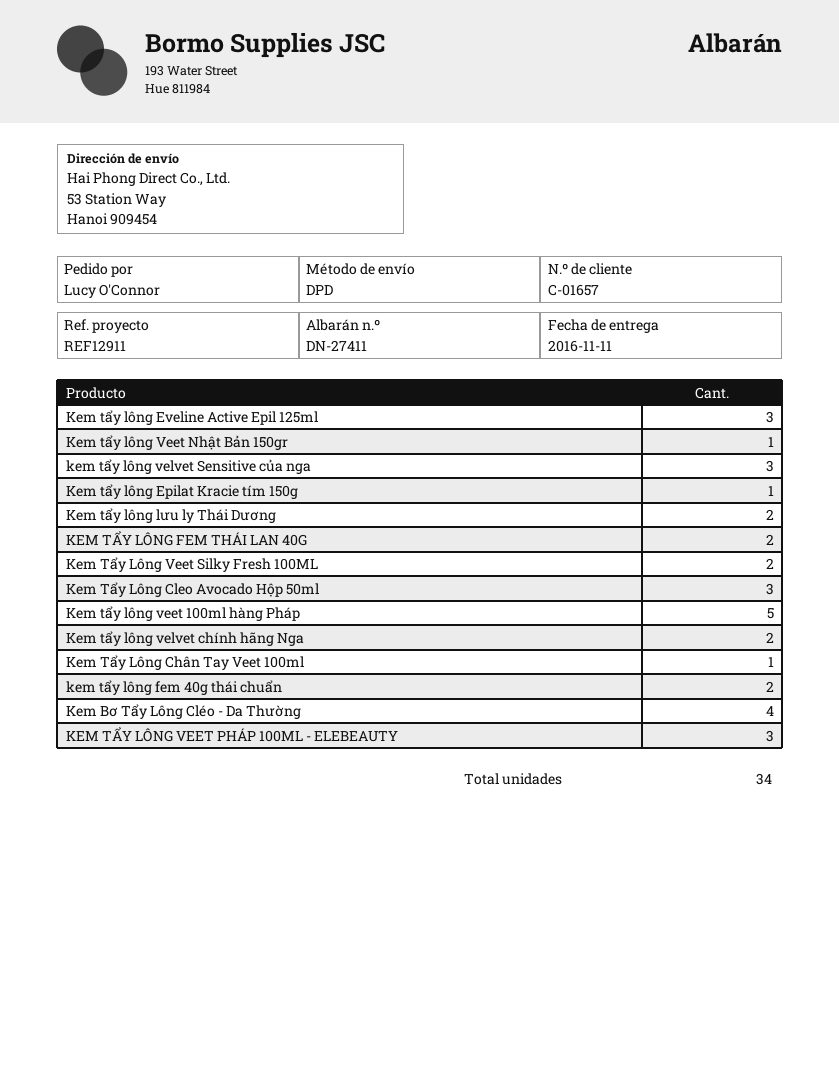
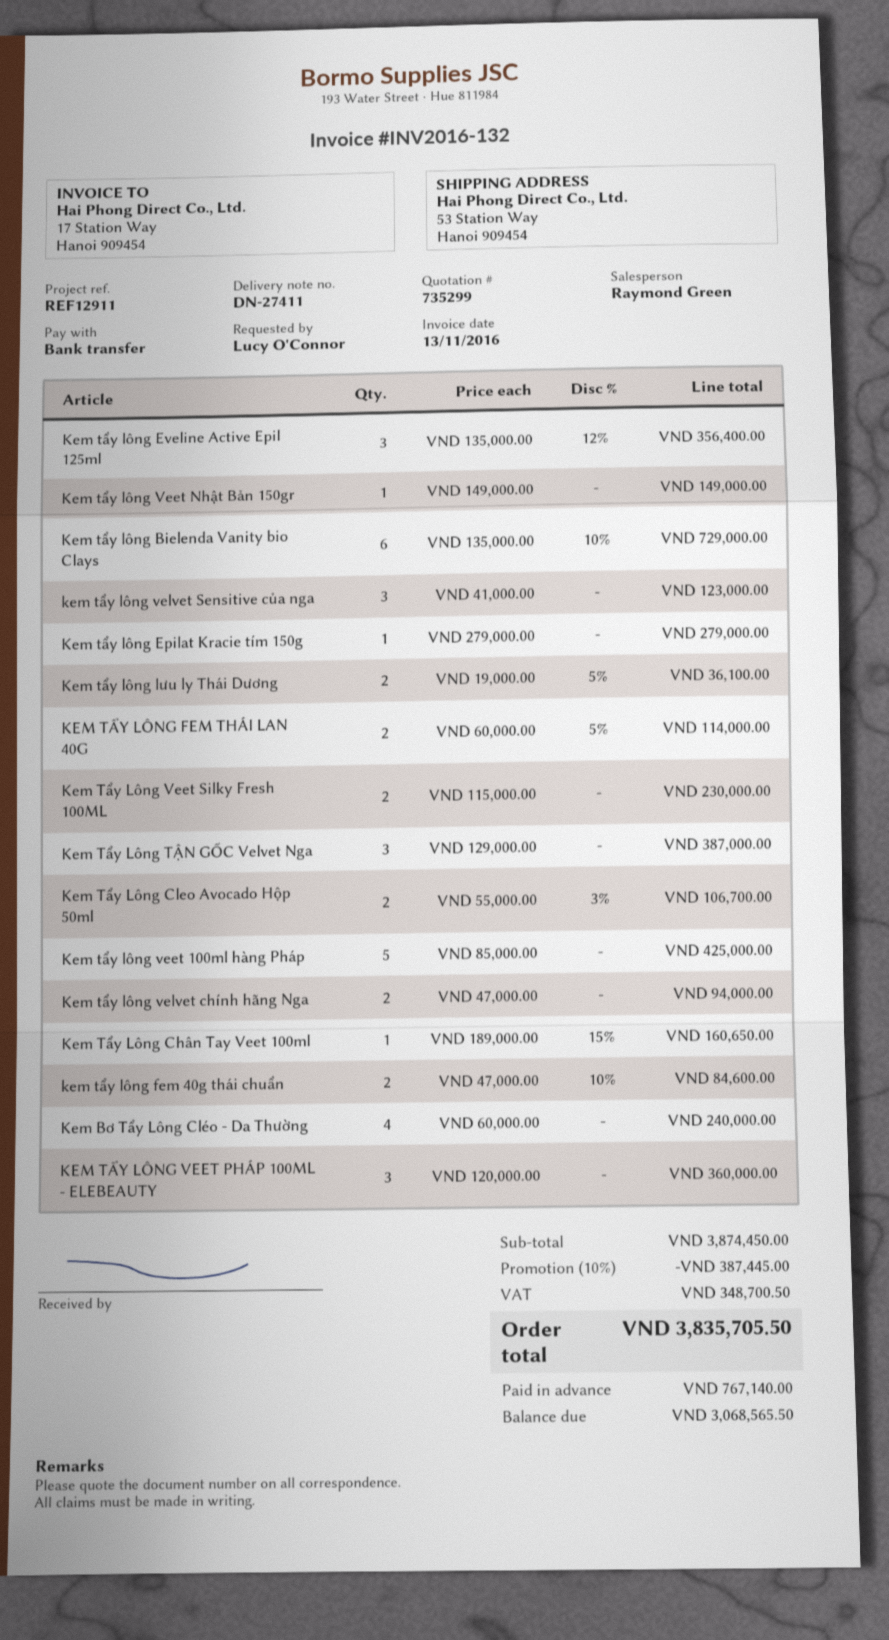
Kem Tẩy Lông Cleo Avocado Hộp 50ml: 3 -> 2
Kem tẩy lông Bielenda Vanity bio Clays: none -> 6
Kem Tẩy Lông TẬN GỐC Velvet Nga: none -> 3

